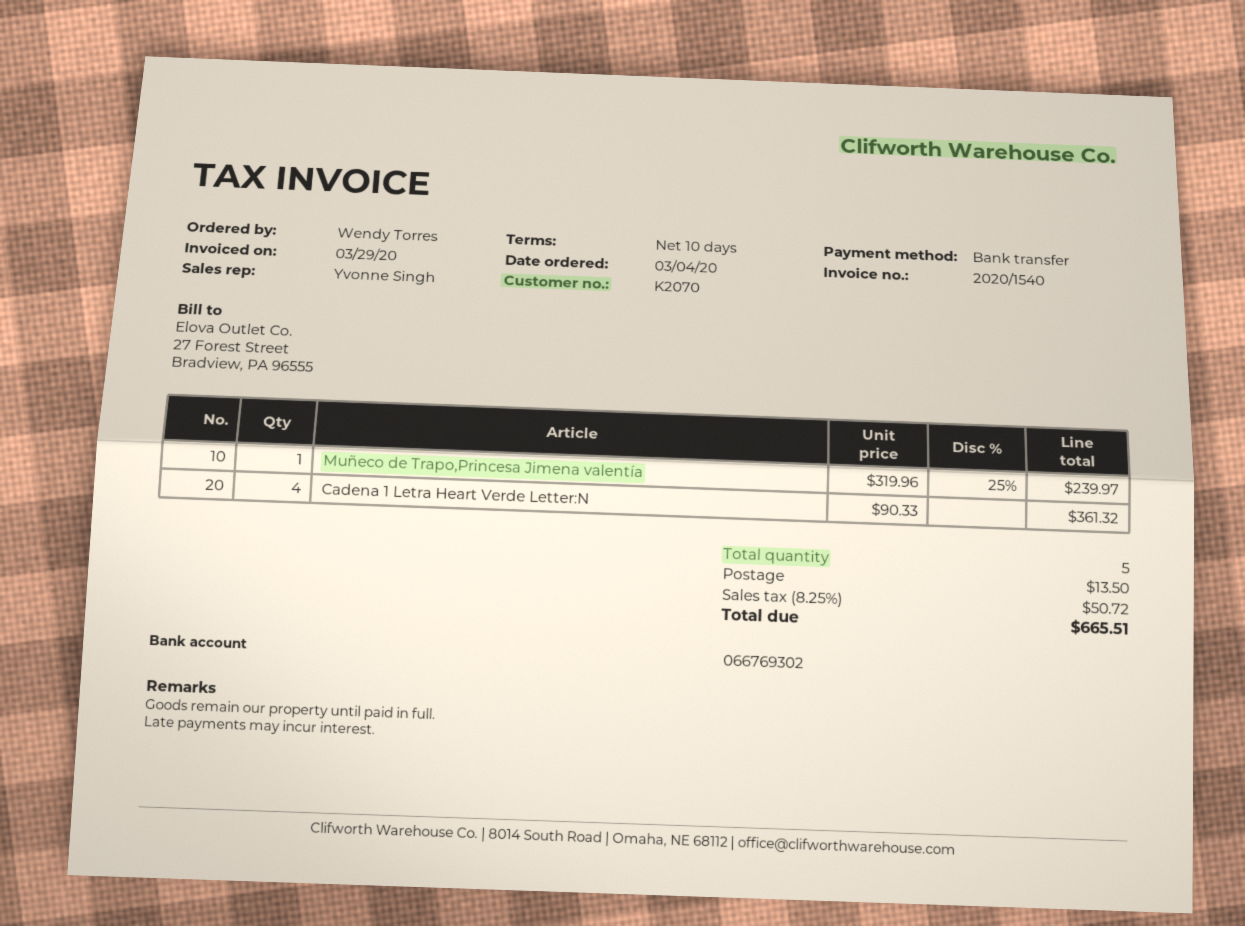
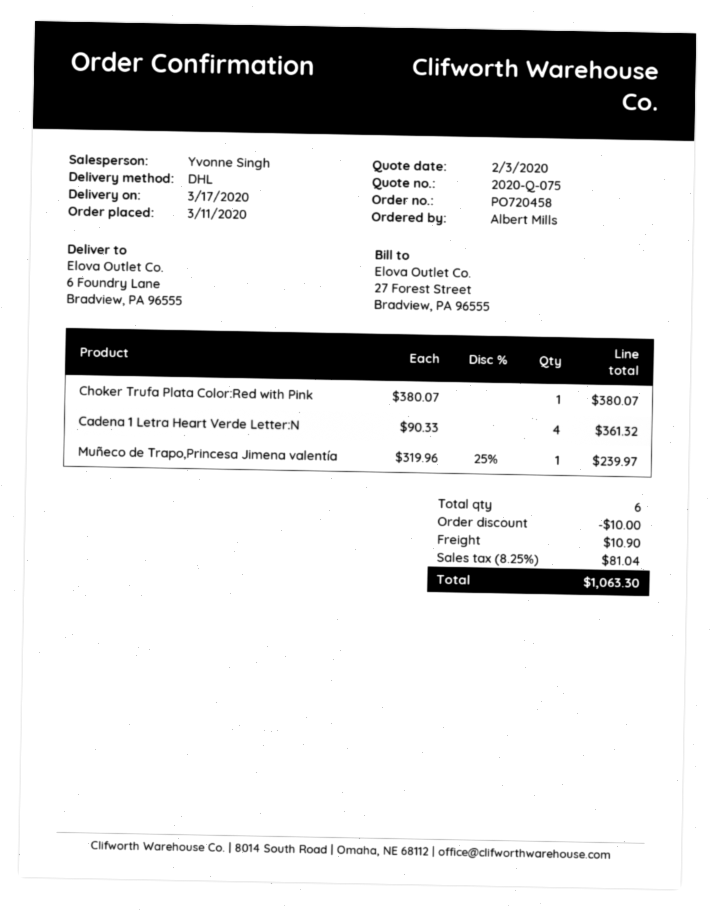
order date: 2020-03-04 -> 2020-03-11
ordered by: Wendy Torres -> Albert Mills
Choker Trufa Plata Color:Red with Pink: none -> 1 x 380.07 = 380.07
total quantity: 5 -> 6
discount: none -> 10.00
shipping: 13.50 -> 10.90
tax: 8.25% = 50.72 -> 8.25% = 81.04
total: 665.51 -> 1063.30

